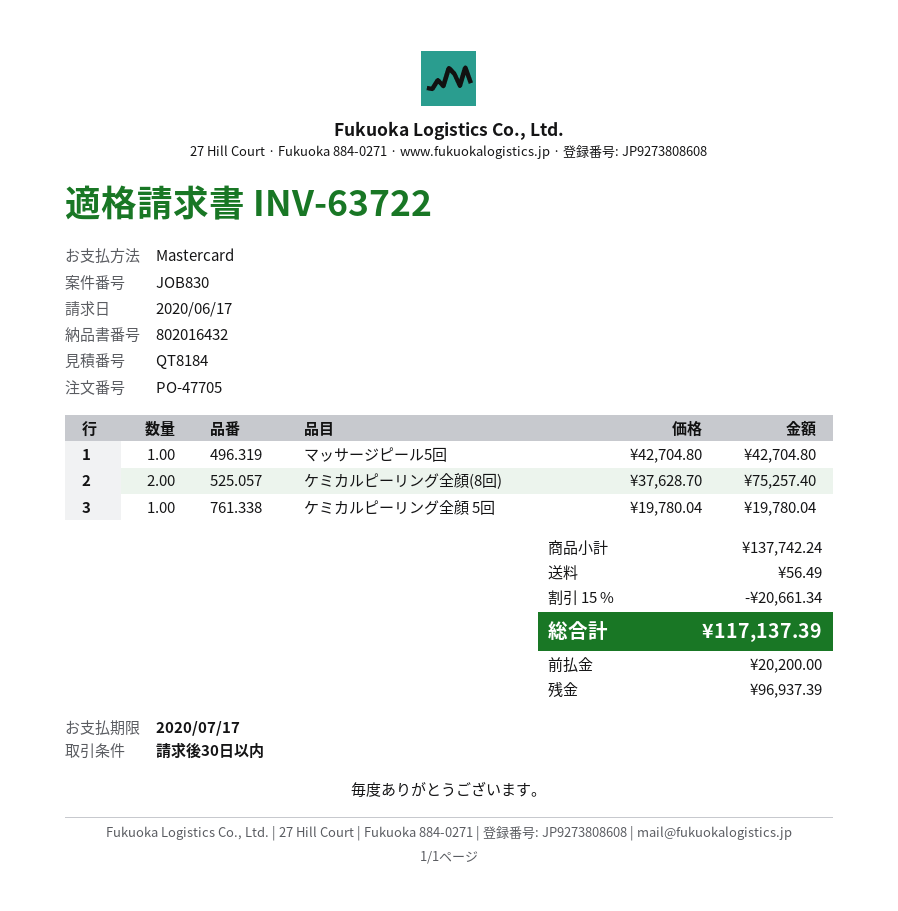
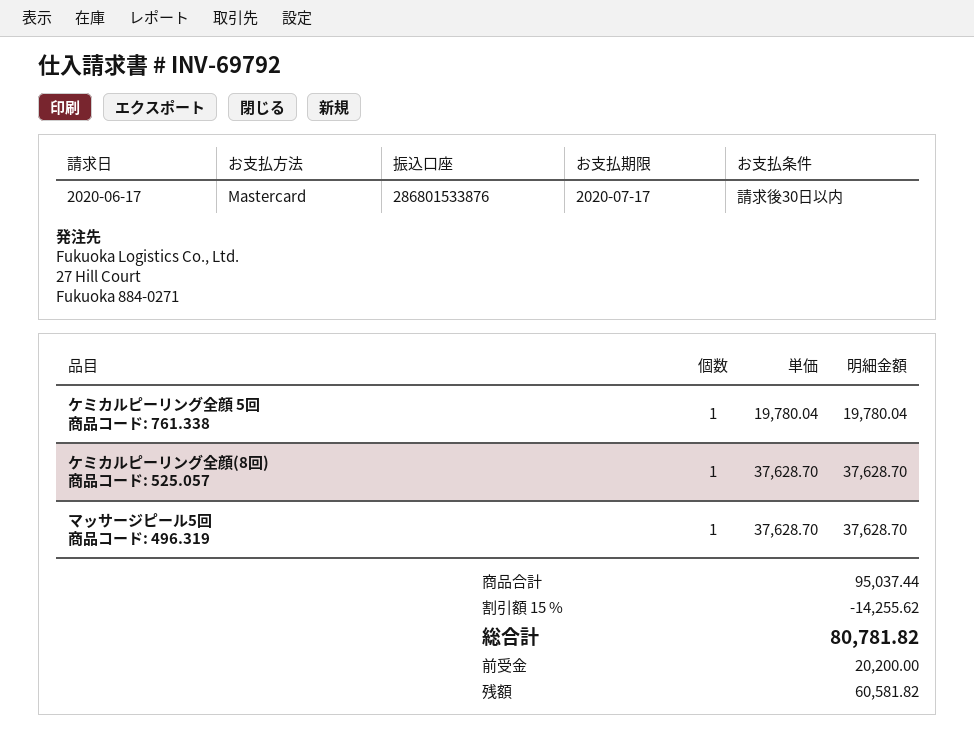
invoice number: INV-63722 -> INV-69792
マッサージピール5回: 1 x 42704.80 = 42704.80 -> 1 x 37628.70 = 37628.70
ケミカルピーリング全顔(8回): 2 x 37628.70 = 75257.40 -> 1 x 37628.70 = 37628.70
subtotal: 137742.24 -> 95037.44
discount: 15% = 20661.34 -> 15% = 14255.62
shipping: 56.49 -> none
total: 117137.39 -> 80781.82
balance: 96937.39 -> 60581.82

